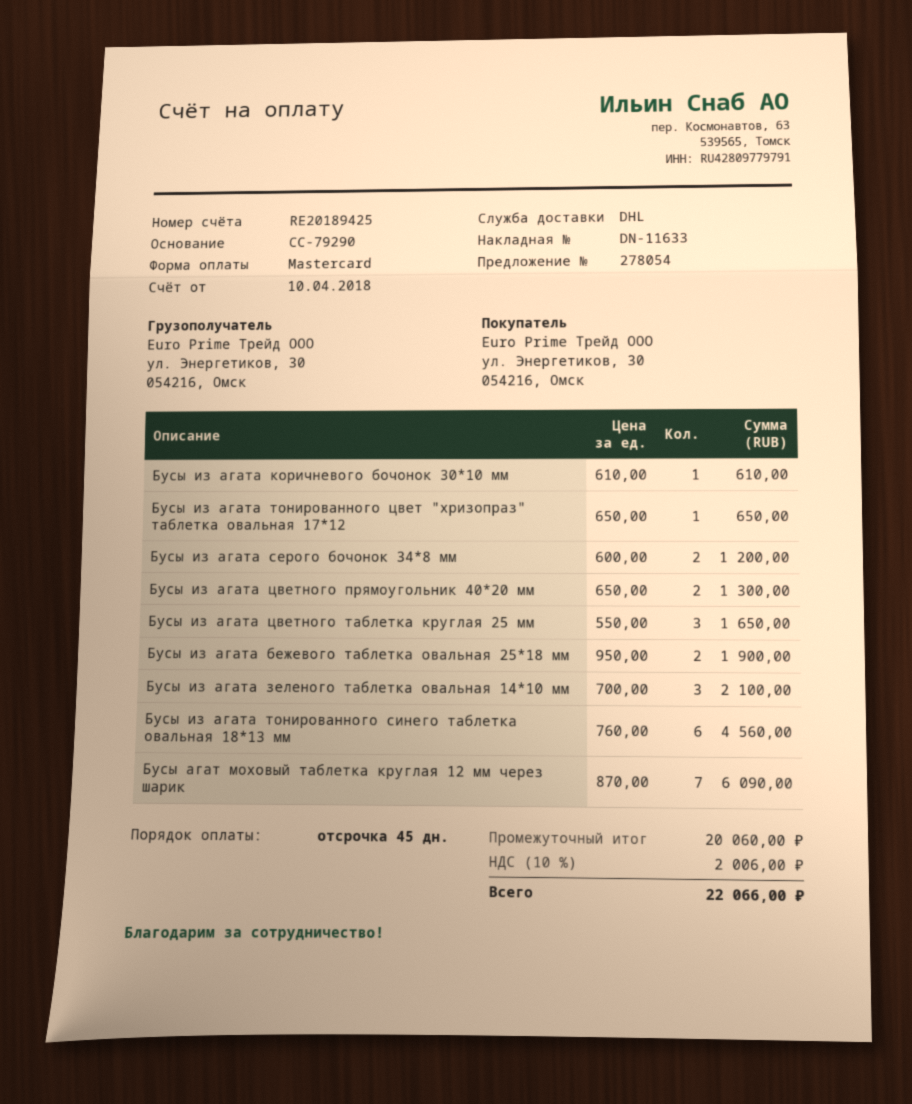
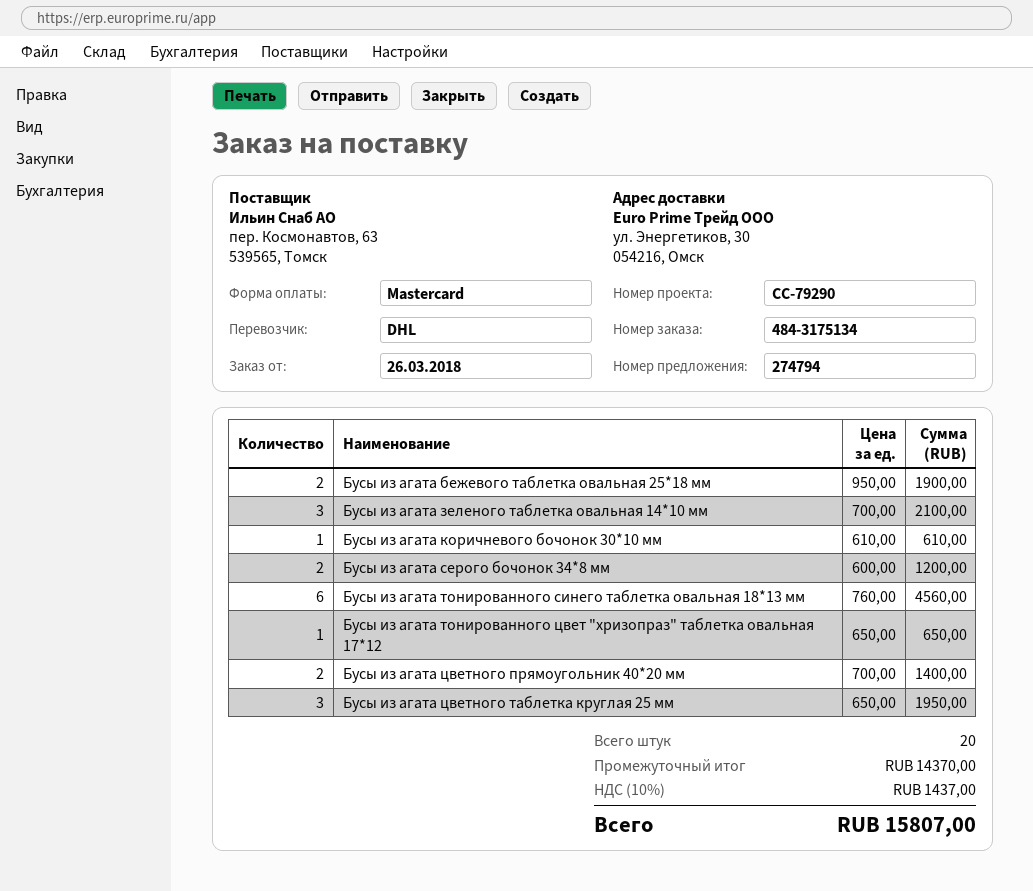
quote number: 278054 -> 274794
Бусы из агата цветного прямоугольник 40*20 мм: 2 x 650.00 = 1300.00 -> 2 x 700.00 = 1400.00
Бусы из агата цветного таблетка круглая 25 мм: 3 x 550.00 = 1650.00 -> 3 x 650.00 = 1950.00
Бусы агат моховый таблетка круглая 12 мм через шарик: 7 x 870.00 = 6090.00 -> none
subtotal: 20060.00 -> 14370.00
tax: 10% = 2006.00 -> 10% = 1437.00
total: 22066.00 -> 15807.00

